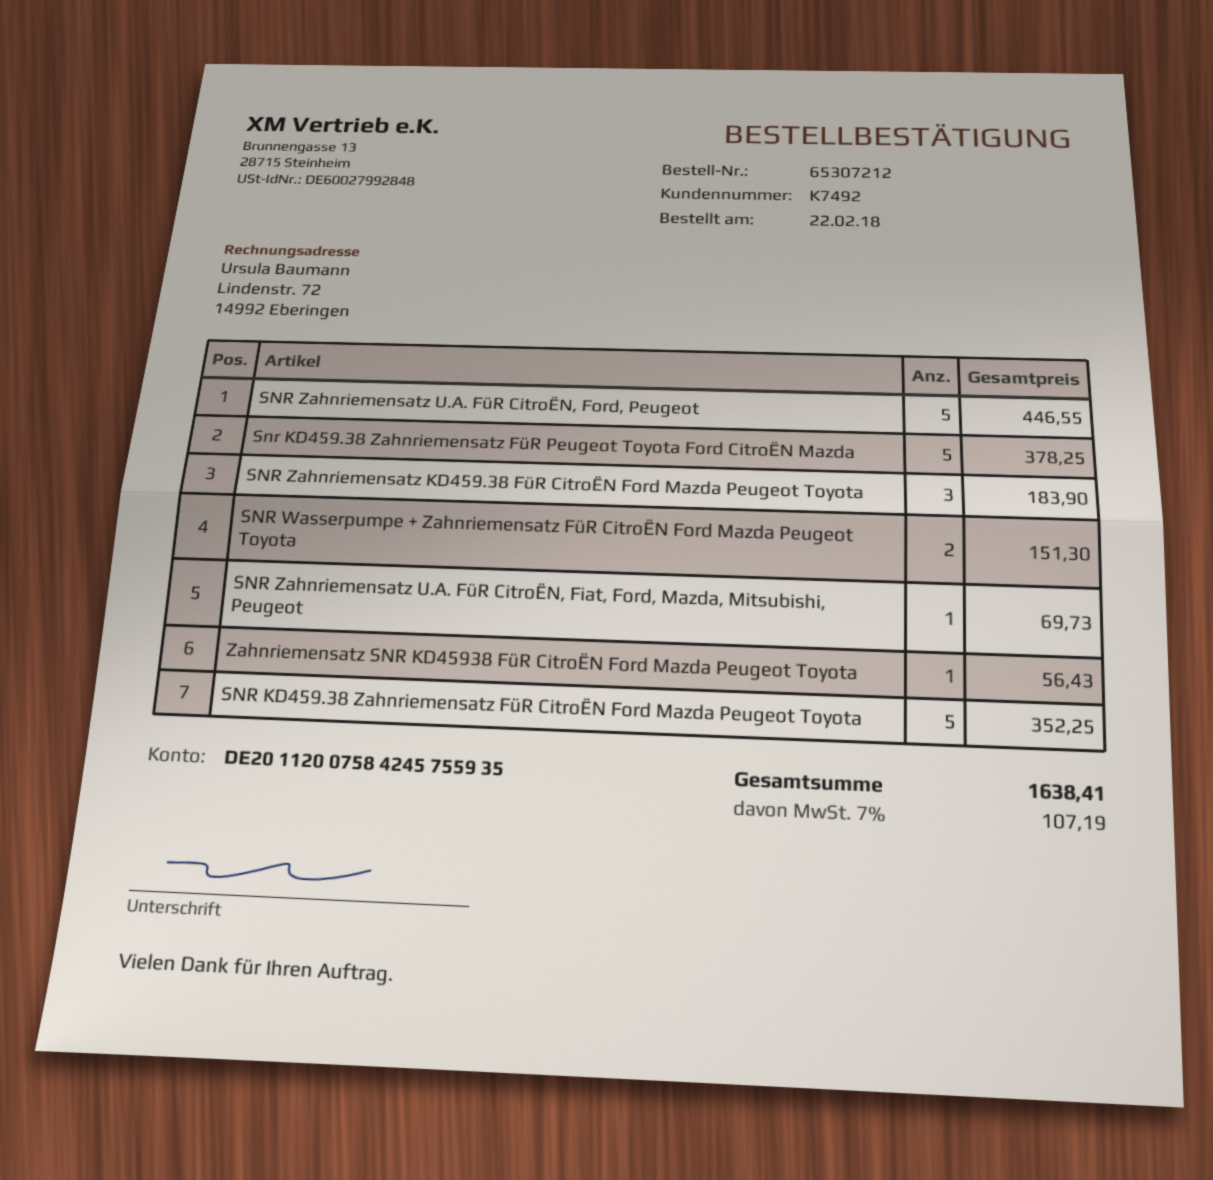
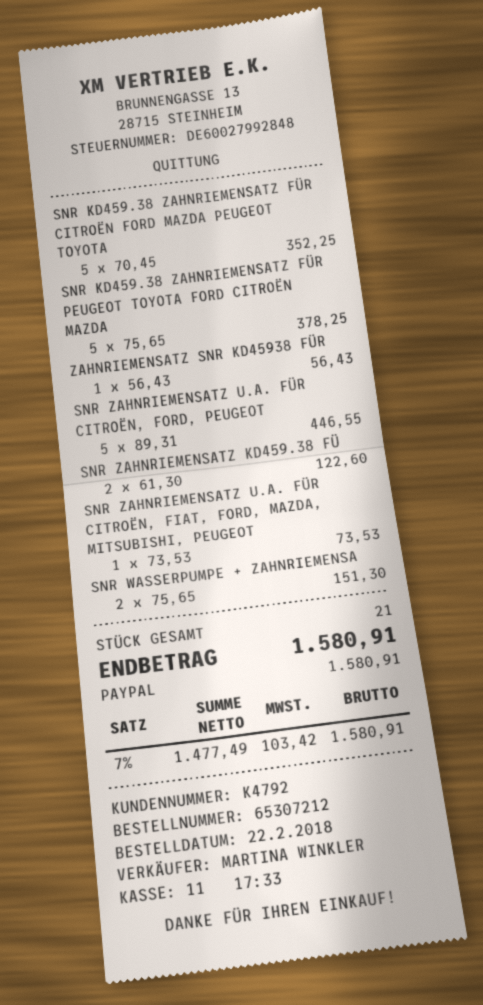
customer number: K7492 -> K4792
SNR Zahnriemensatz KD459.38 FüR CitroËN Ford Mazda Peugeot Toyota: 3 for 183.90 -> 2 for 122.60
SNR Zahnriemensatz U.A. FüR CitroËN, Fiat, Ford, Mazda, Mitsubishi, Peugeot: 1 for 69.73 -> 1 for 73.53
tax: 7% = 107.19 -> 7% = 103.42
total: 1638.41 -> 1580.91

